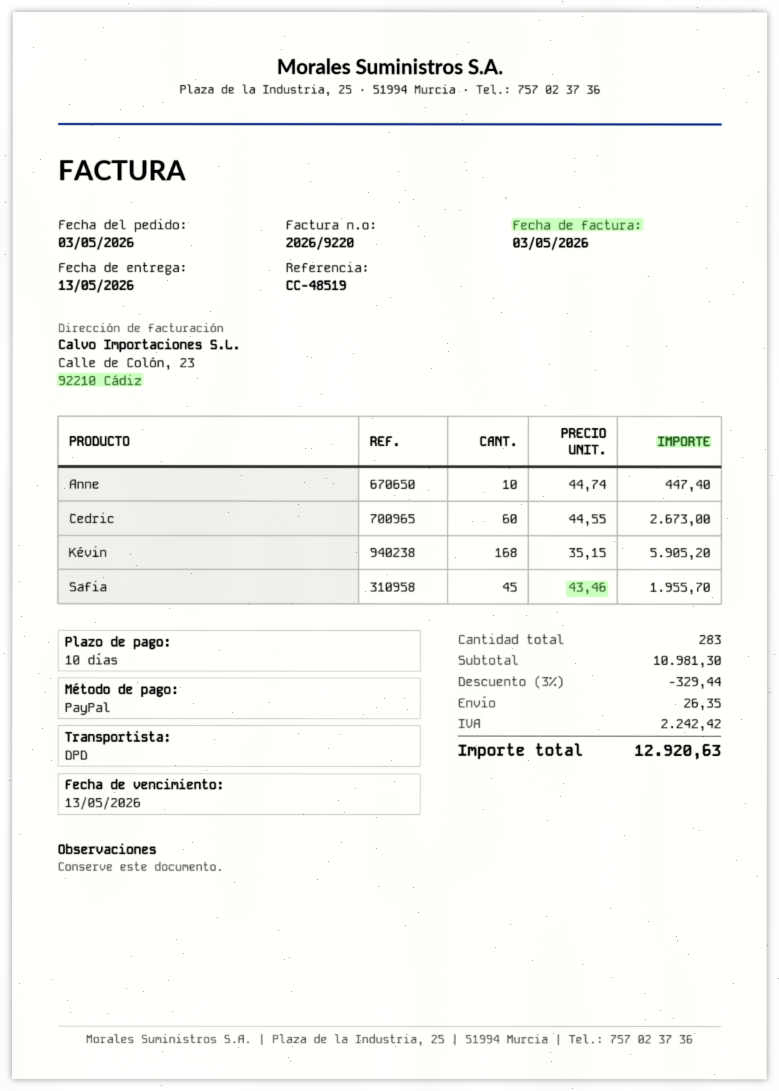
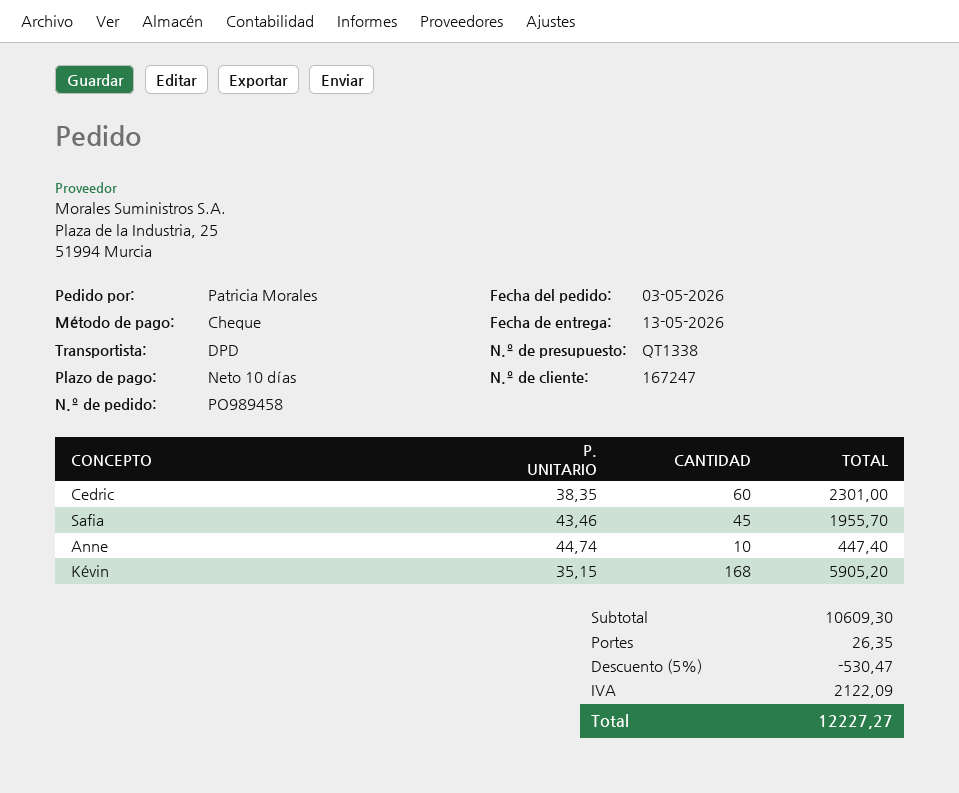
payment method: PayPal -> cheque
Cedric: 60 x 44.55 = 2673.00 -> 60 x 38.35 = 2301.00
subtotal: 10981.30 -> 10609.30
discount: 3% = 329.44 -> 5% = 530.47
tax: 2242.42 -> 2122.09
total: 12920.63 -> 12227.27

